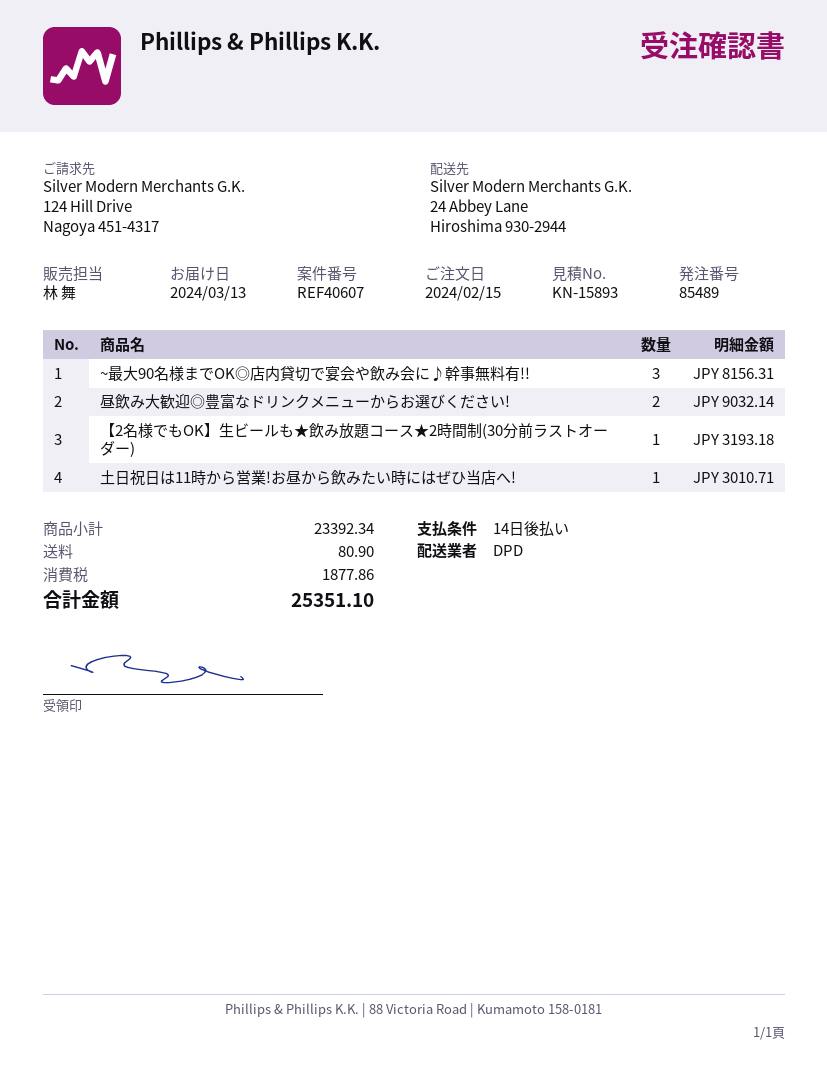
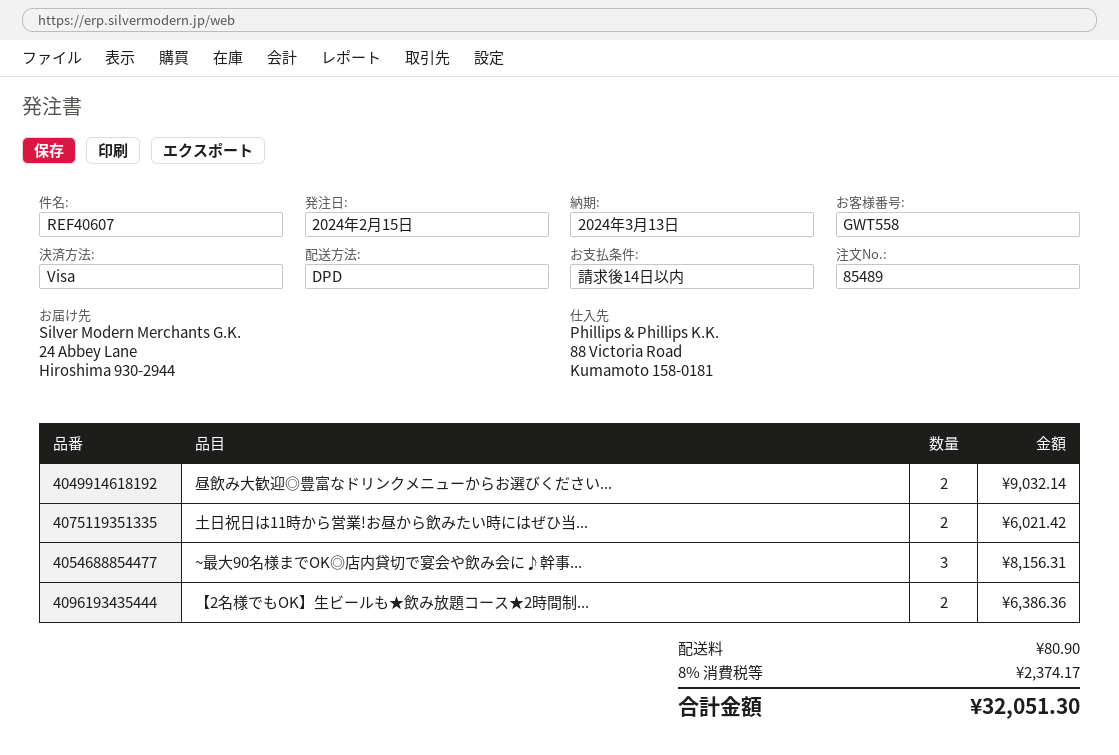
【2名様でもOK】生ビールも★飲み放題コース★2時間制(30分前ラストオーダー): 1 for 3193.18 -> 2 for 6386.36
土日祝日は11時から営業!お昼から飲みたい時にはぜひ当店へ!: 1 for 3010.71 -> 2 for 6021.42
tax: 1877.86 -> 2374.17
total: 25351.10 -> 32051.30

